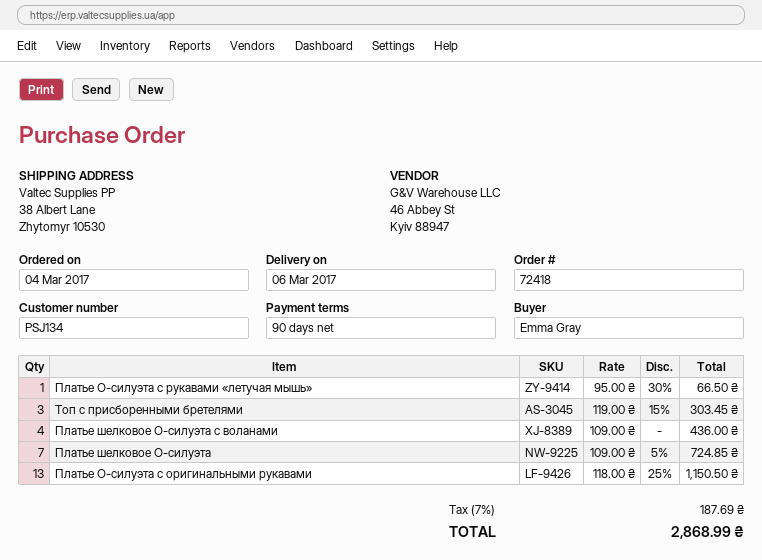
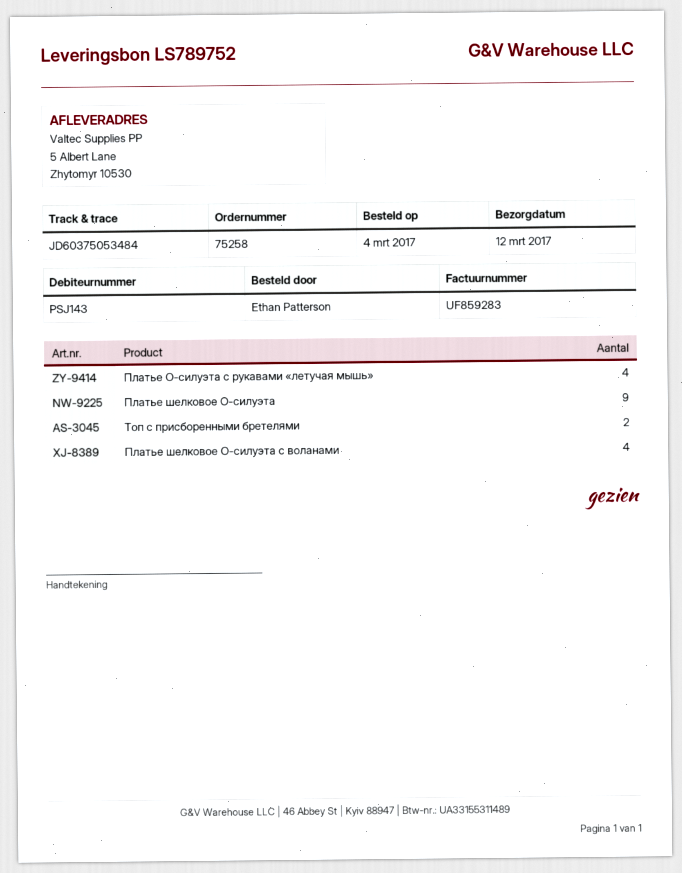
order number: 72418 -> 75258
delivery date: 2017-03-06 -> 2017-03-12
customer number: PSJ134 -> PSJ143
ordered by: Emma Gray -> Ethan Patterson
ship to: 38 Albert Lane, Zhytomyr 10530 -> 5 Albert Lane, Zhytomyr 10530
Платье О-силуэта с рукавами «летучая мышь»: 1 -> 4
Топ с присборенными бретелями: 3 -> 2
Платье шелковое О-силуэта: 7 -> 9
Платье О-силуэта с оригинальными рукавами: 13 -> none

